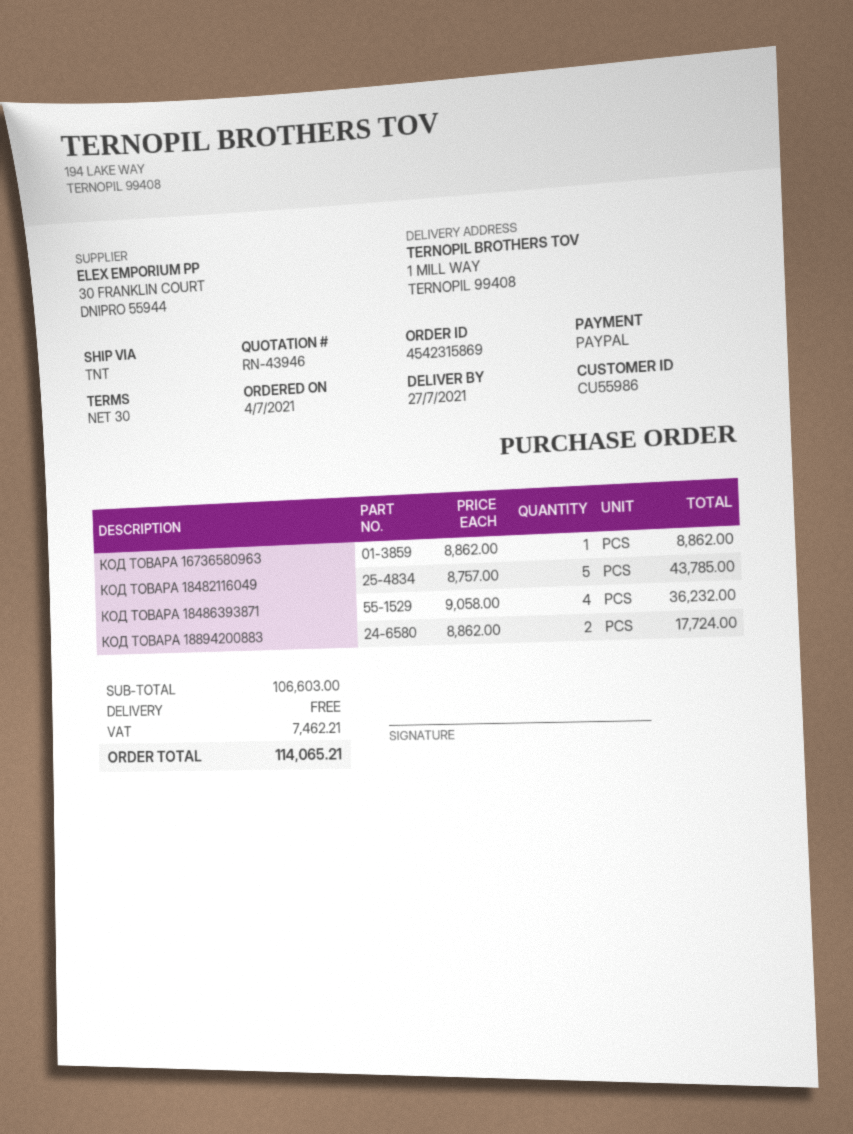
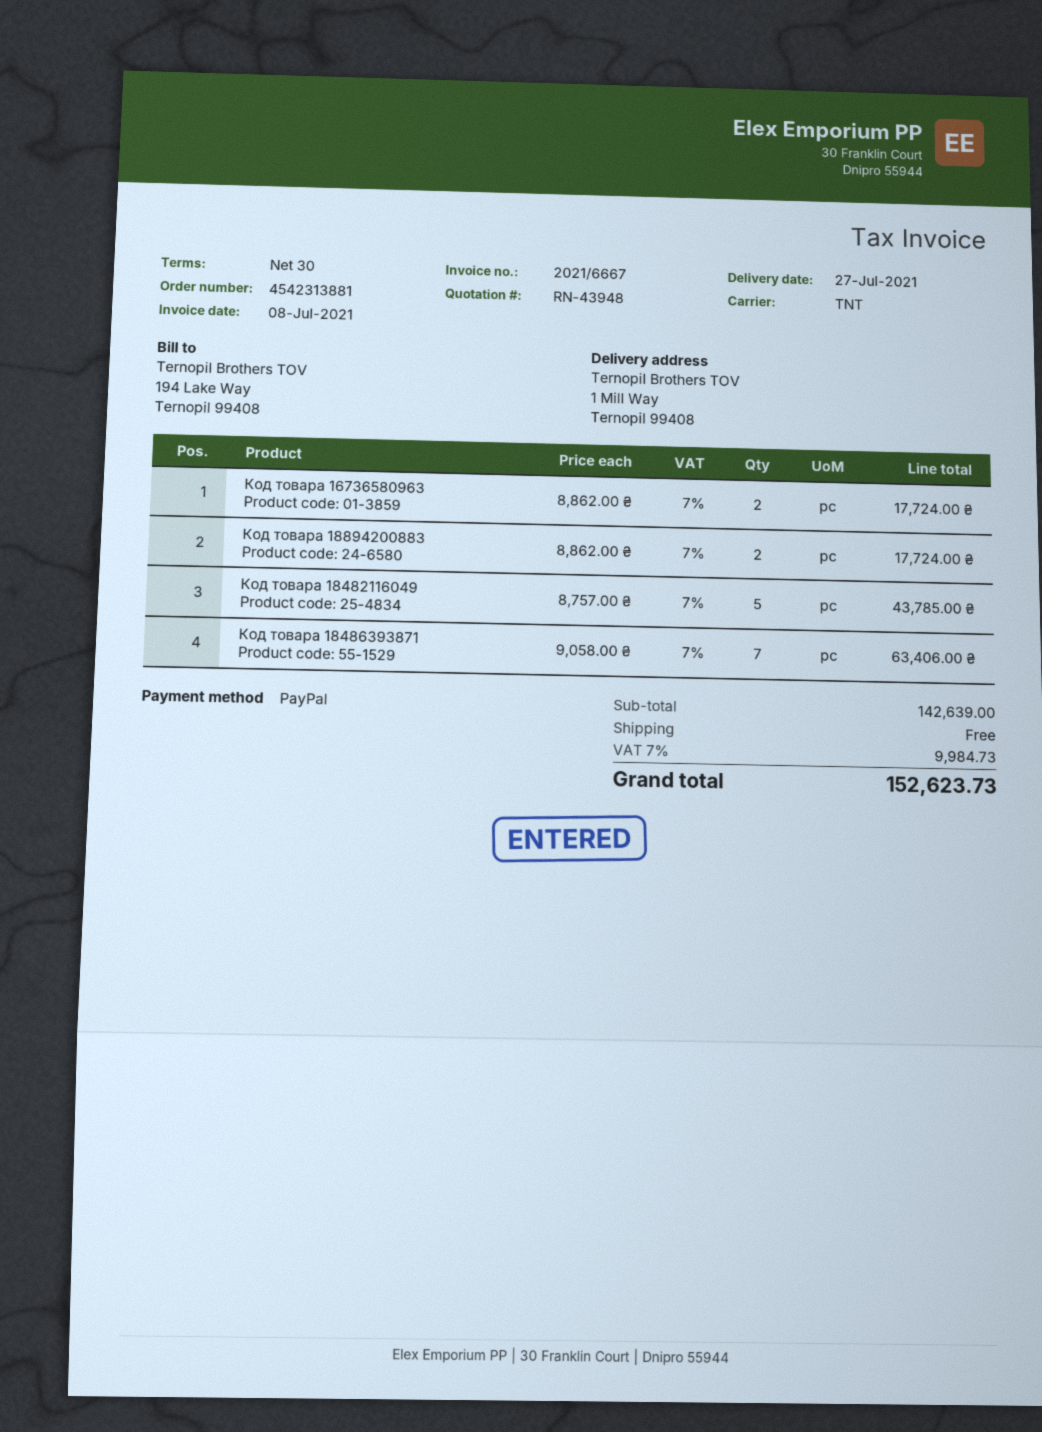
quote number: RN-43946 -> RN-43948
order number: 4542315869 -> 4542313881
КОД ТОВАРА 16736580963: 1 x 8862.00 = 8862.00 -> 2 x 8862.00 = 17724.00
КОД ТОВАРА 18486393871: 4 x 9058.00 = 36232.00 -> 7 x 9058.00 = 63406.00
subtotal: 106603.00 -> 142639.00
tax: 7462.21 -> 9984.73
total: 114065.21 -> 152623.73

